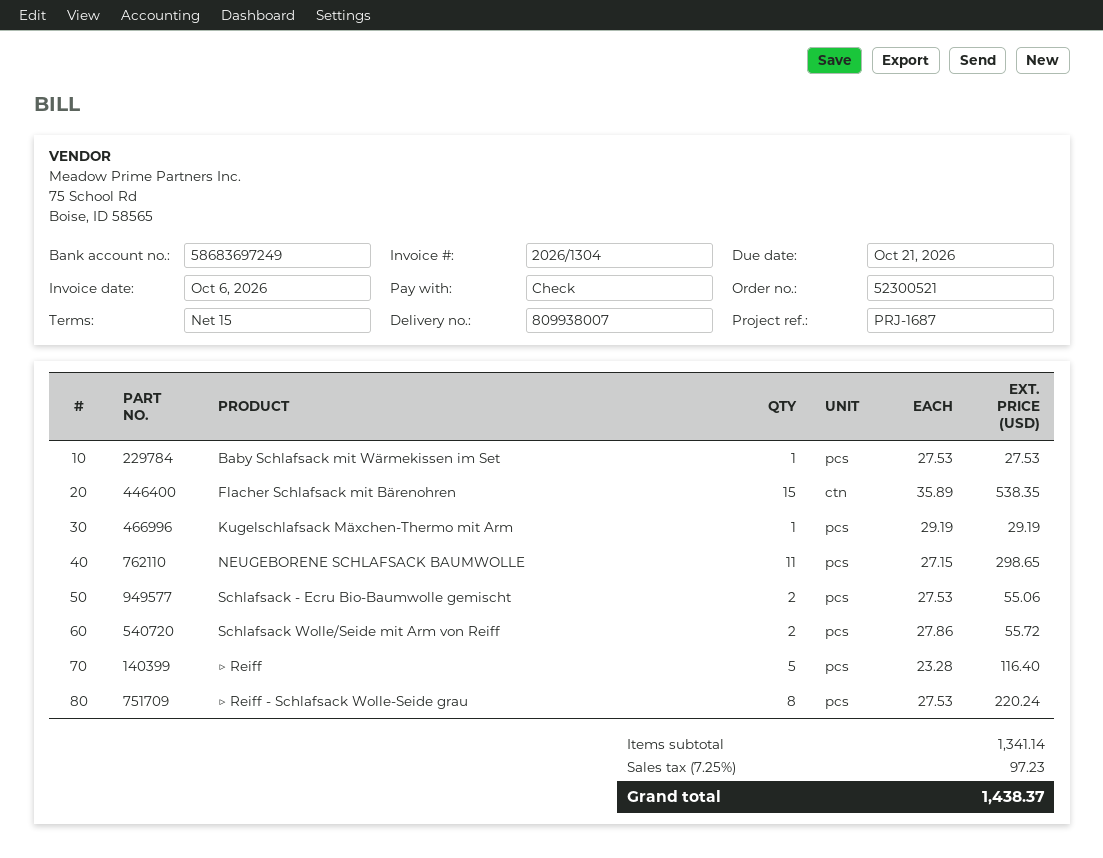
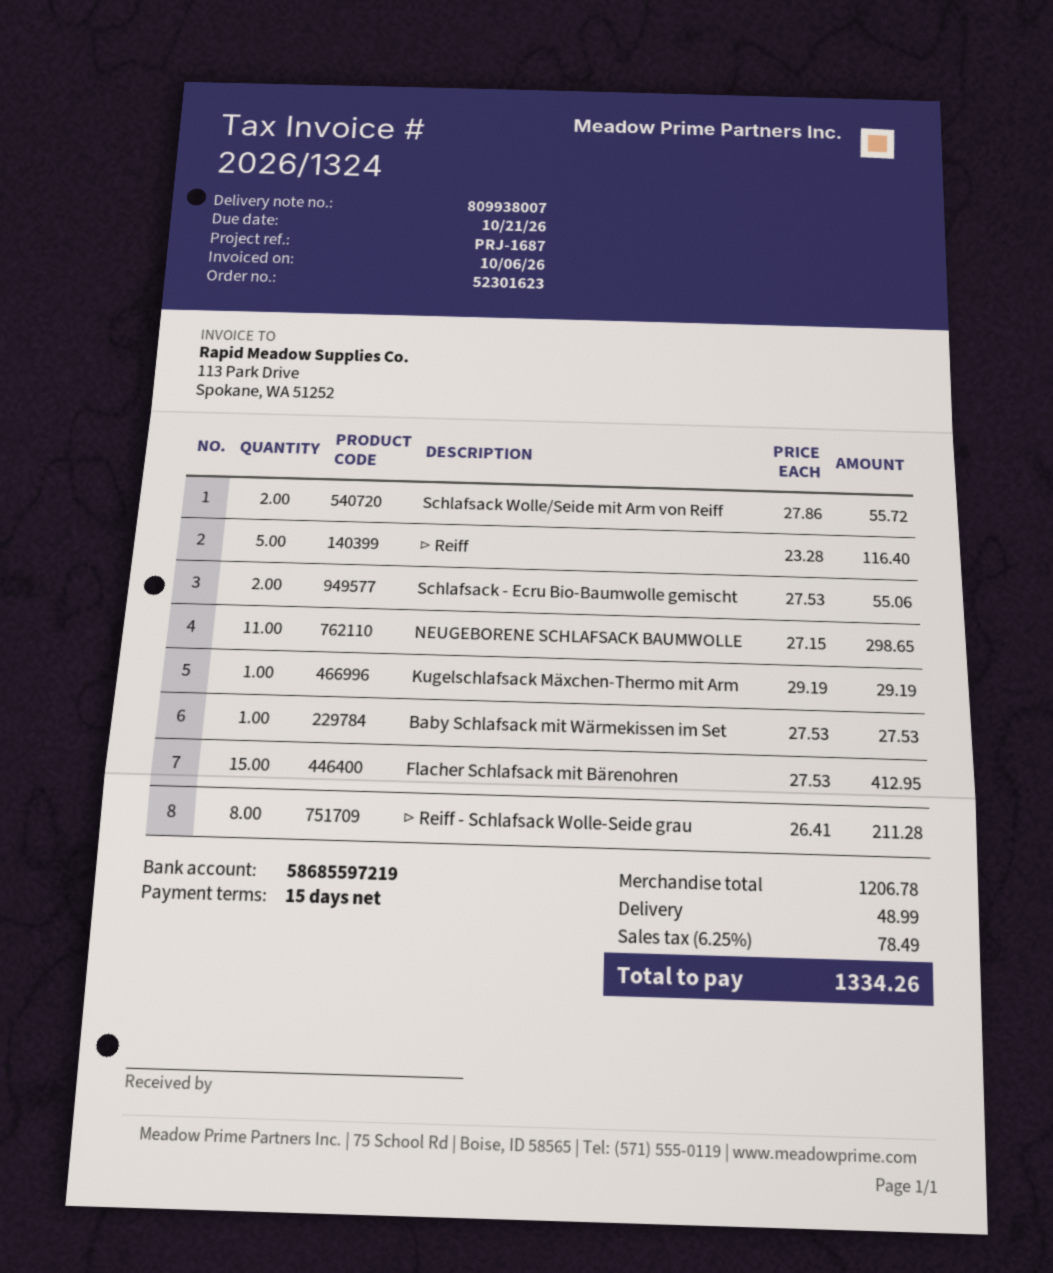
order number: 52300521 -> 52301623
invoice number: 2026/1304 -> 2026/1324
bank account: 58683697249 -> 58685597219
Flacher Schlafsack mit Bärenohren: 15 x 35.89 = 538.35 -> 15 x 27.53 = 412.95
▷ Reiff - Schlafsack Wolle-Seide grau: 8 x 27.53 = 220.24 -> 8 x 26.41 = 211.28
subtotal: 1341.14 -> 1206.78
shipping: none -> 48.99
tax: 7.25% = 97.23 -> 6.25% = 78.49
total: 1438.37 -> 1334.26

